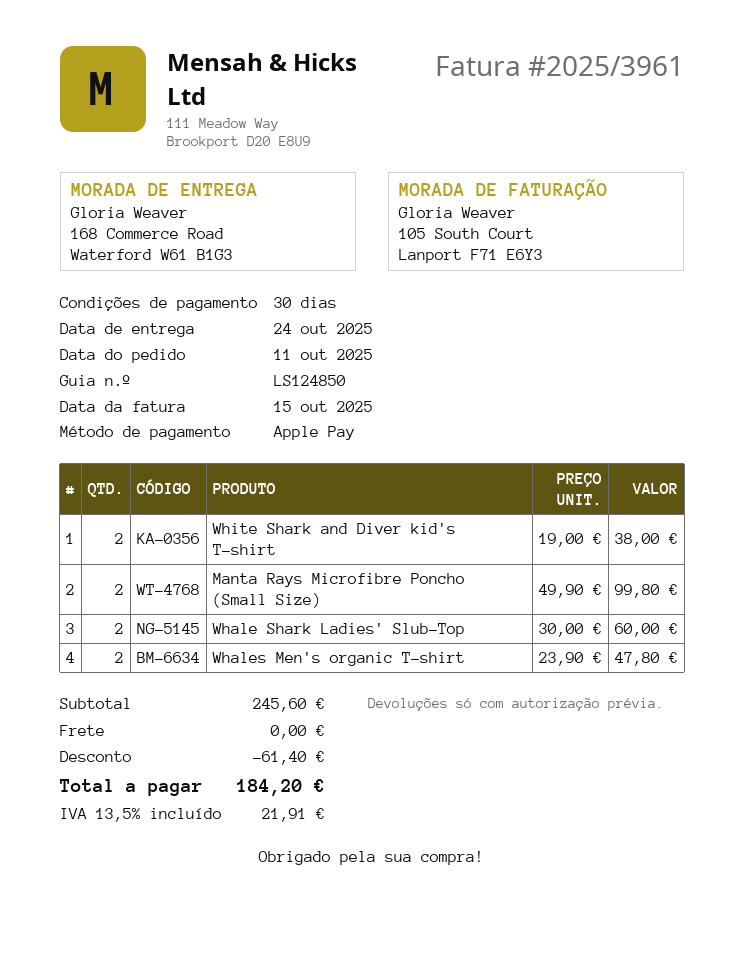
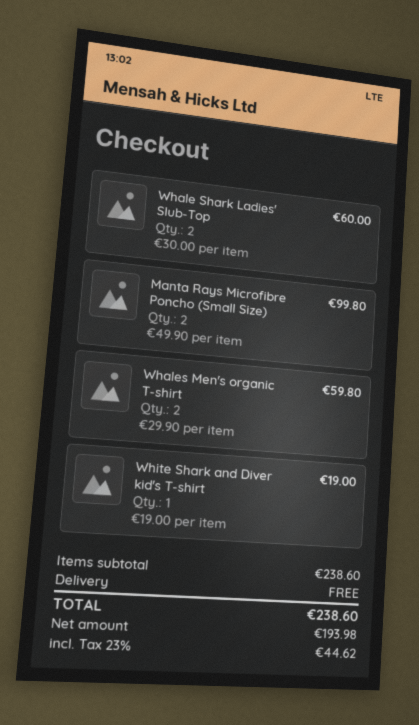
White Shark and Diver kid's T-shirt: 2 x 19.00 = 38.00 -> 1 x 19.00 = 19.00
Whales Men's organic T-shirt: 2 x 23.90 = 47.80 -> 2 x 29.90 = 59.80
subtotal: 245.60 -> 238.60
discount: 61.40 -> none
tax: 13.5% = 21.91 -> 23% = 44.62
total: 184.20 -> 238.60

